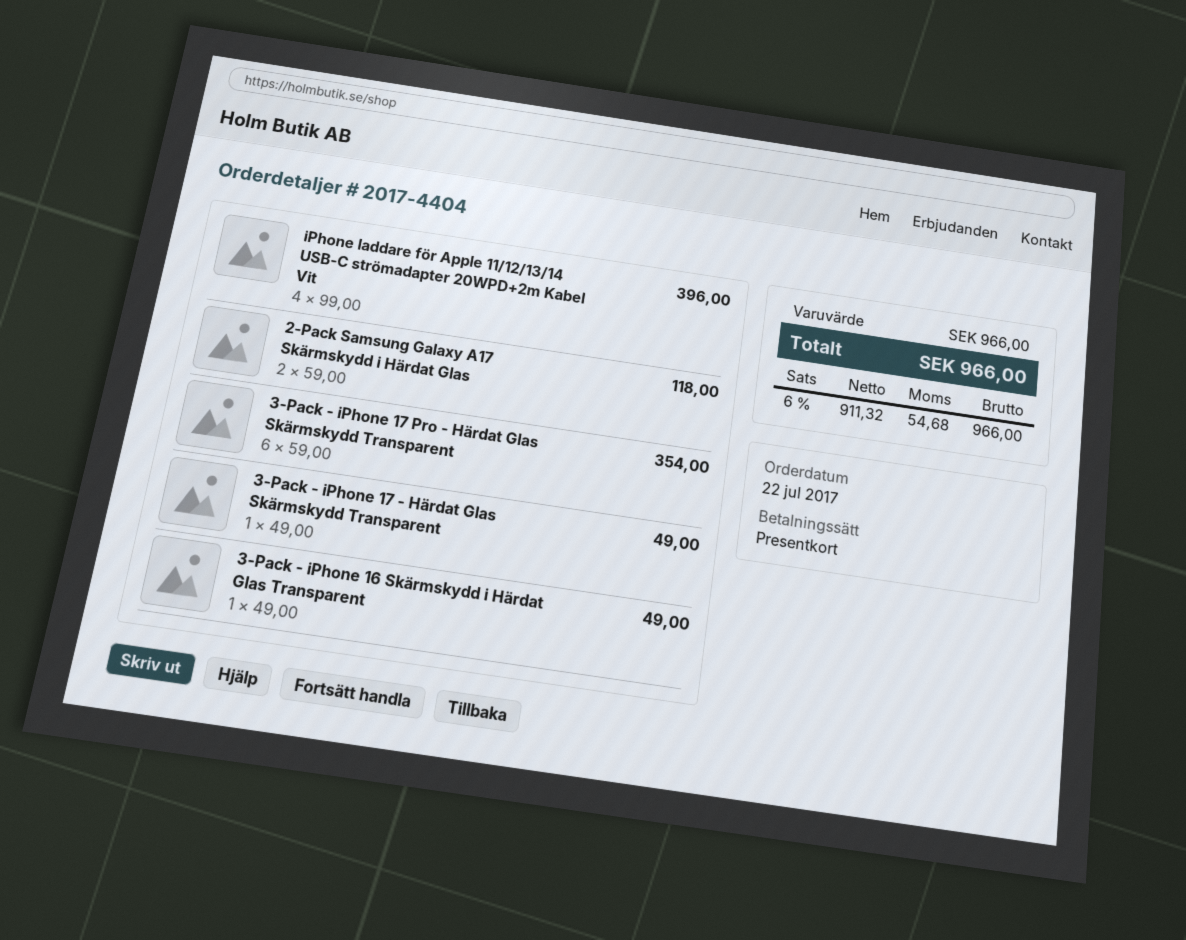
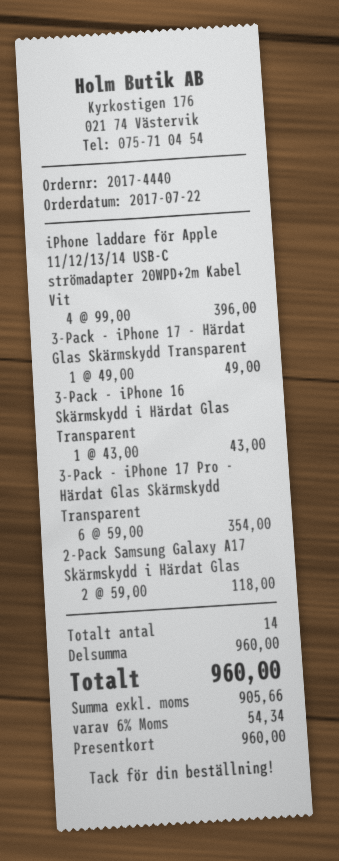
order number: 2017-4404 -> 2017-4440
3-Pack - iPhone 16 Skärmskydd i Härdat Glas Transparent: 1 x 49.00 = 49.00 -> 1 x 43.00 = 43.00
subtotal: 966.00 -> 960.00
net: 911.32 -> 905.66
tax: 6% = 54.68 -> 6% = 54.34
total: 966.00 -> 960.00

